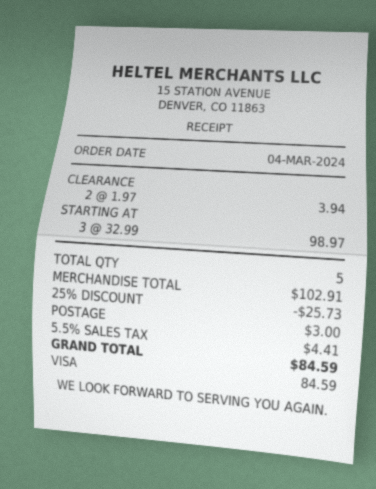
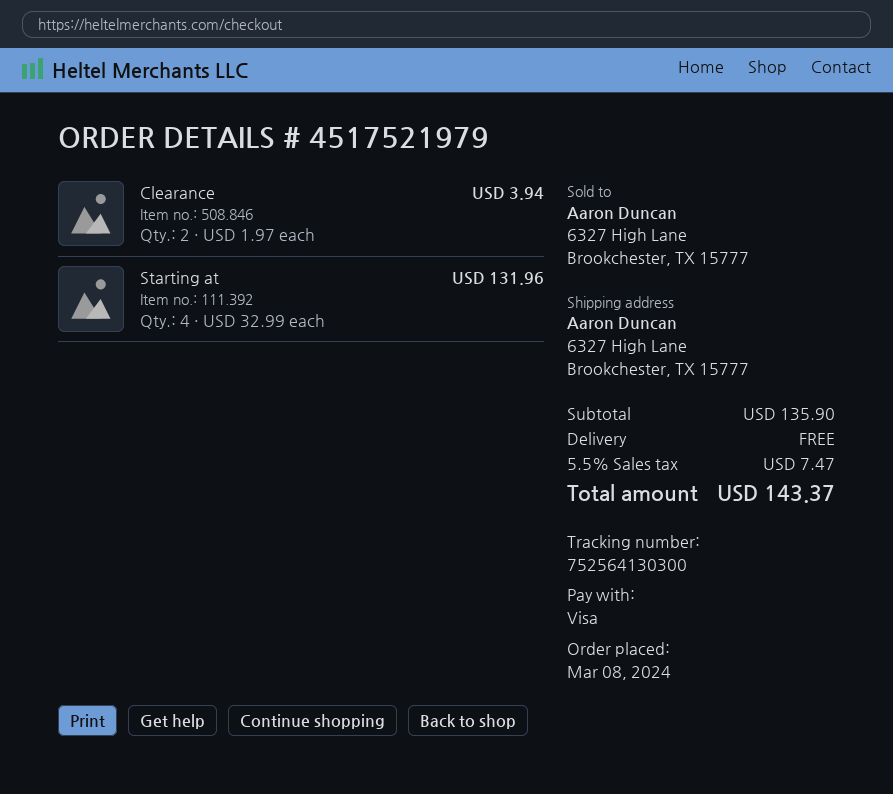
order date: 2024-03-04 -> 2024-03-08
STARTING AT: 3 x 32.99 = 98.97 -> 4 x 32.99 = 131.96
subtotal: 102.91 -> 135.90
discount: 25% = 25.73 -> none
shipping: 3.00 -> 0.00
tax: 5.5% = 4.41 -> 5.5% = 7.47
total: 84.59 -> 143.37

